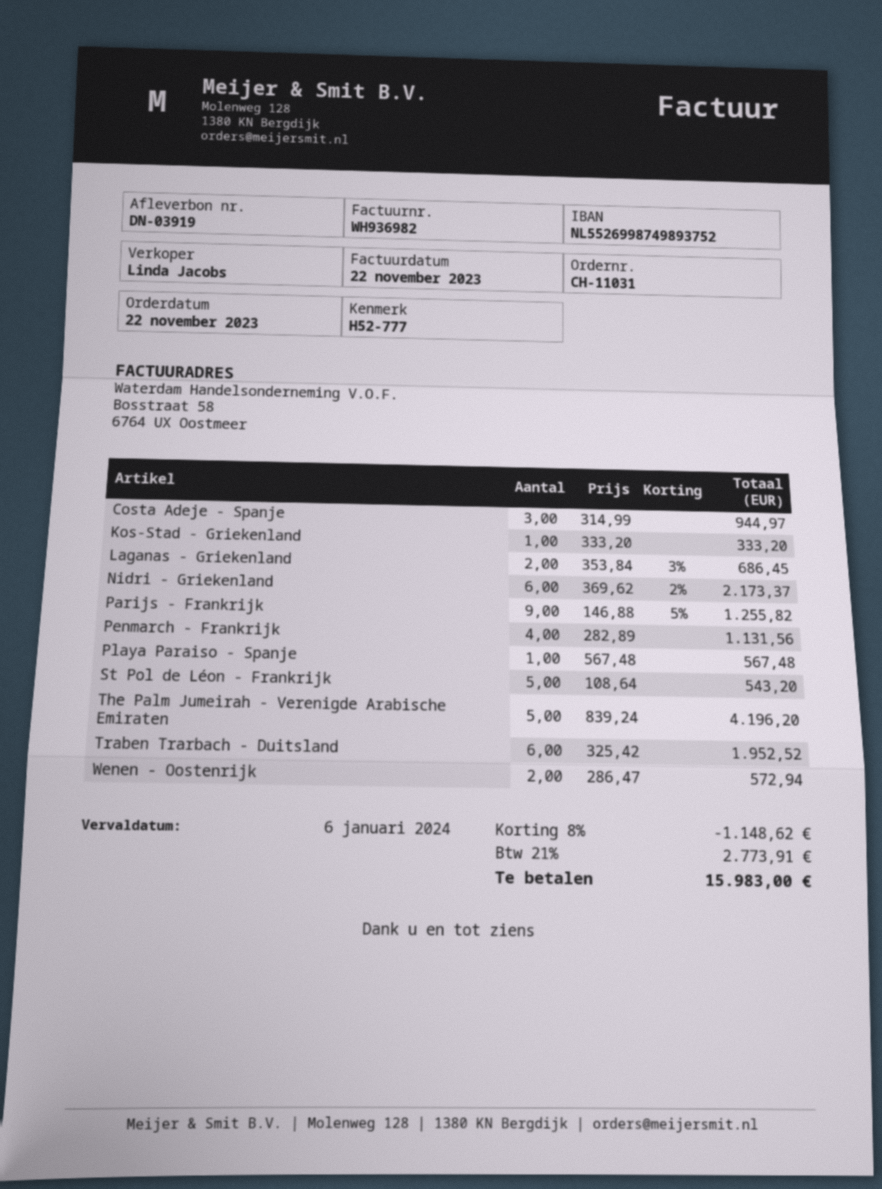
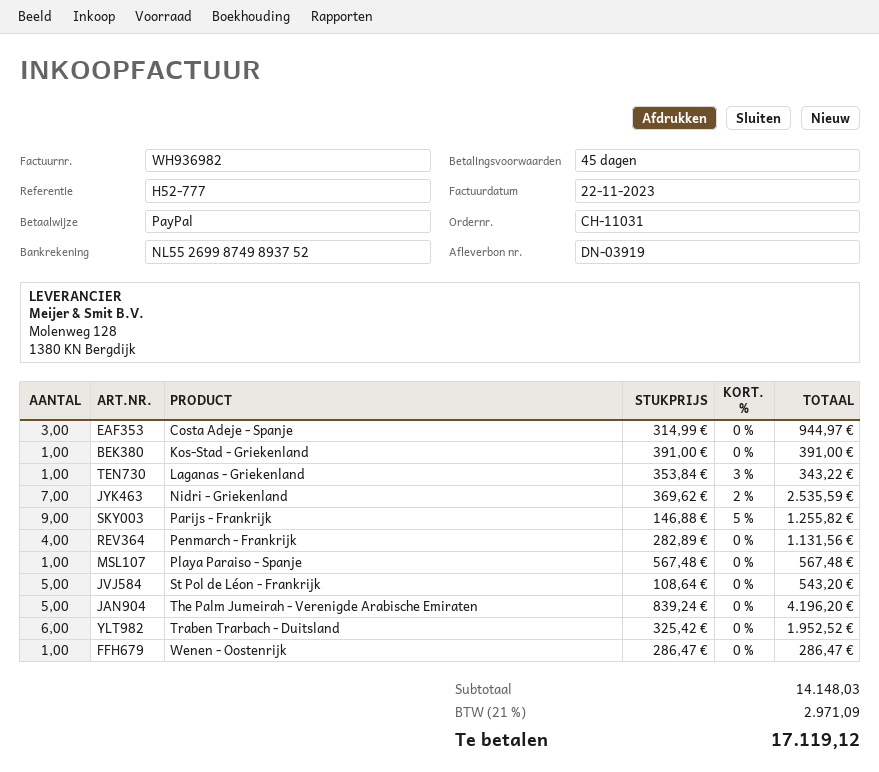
Kos-Stad - Griekenland: 1 x 333.20 = 333.20 -> 1 x 391.00 = 391.00
Laganas - Griekenland: 2 x 353.84 - 3% = 686.45 -> 1 x 353.84 - 3% = 343.22
Nidri - Griekenland: 6 x 369.62 - 2% = 2173.37 -> 7 x 369.62 - 2% = 2535.59
Wenen - Oostenrijk: 2 x 286.47 = 572.94 -> 1 x 286.47 = 286.47
discount: 8% = 1148.62 -> none
tax: 21% = 2773.91 -> 21% = 2971.09
total: 15983.00 -> 17119.12

